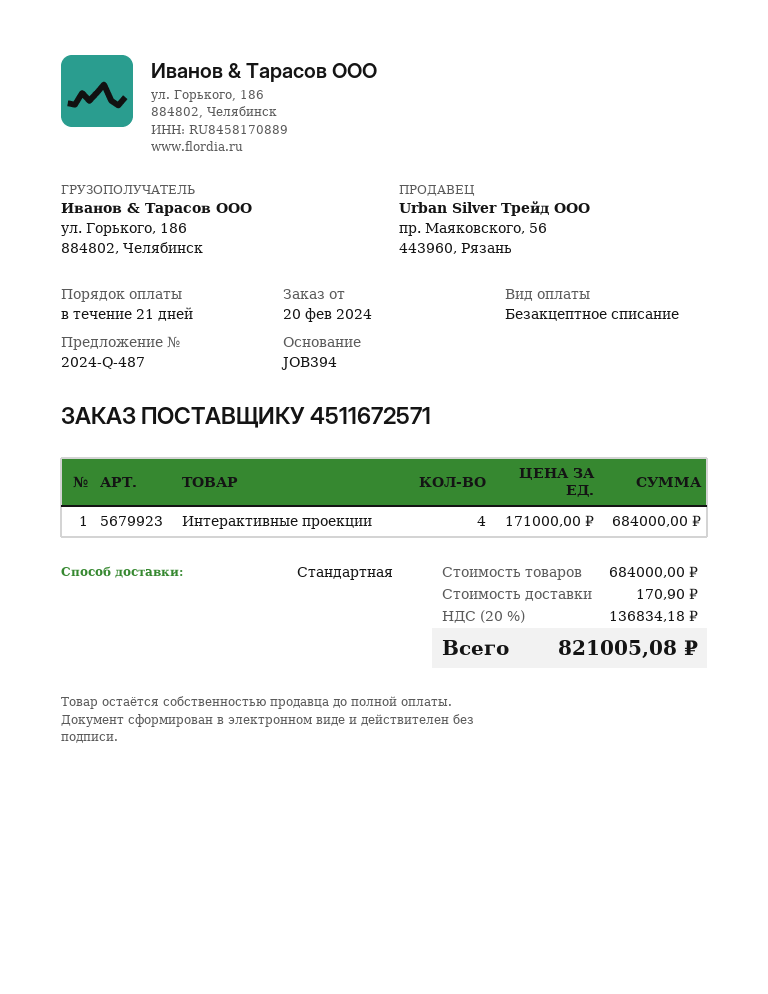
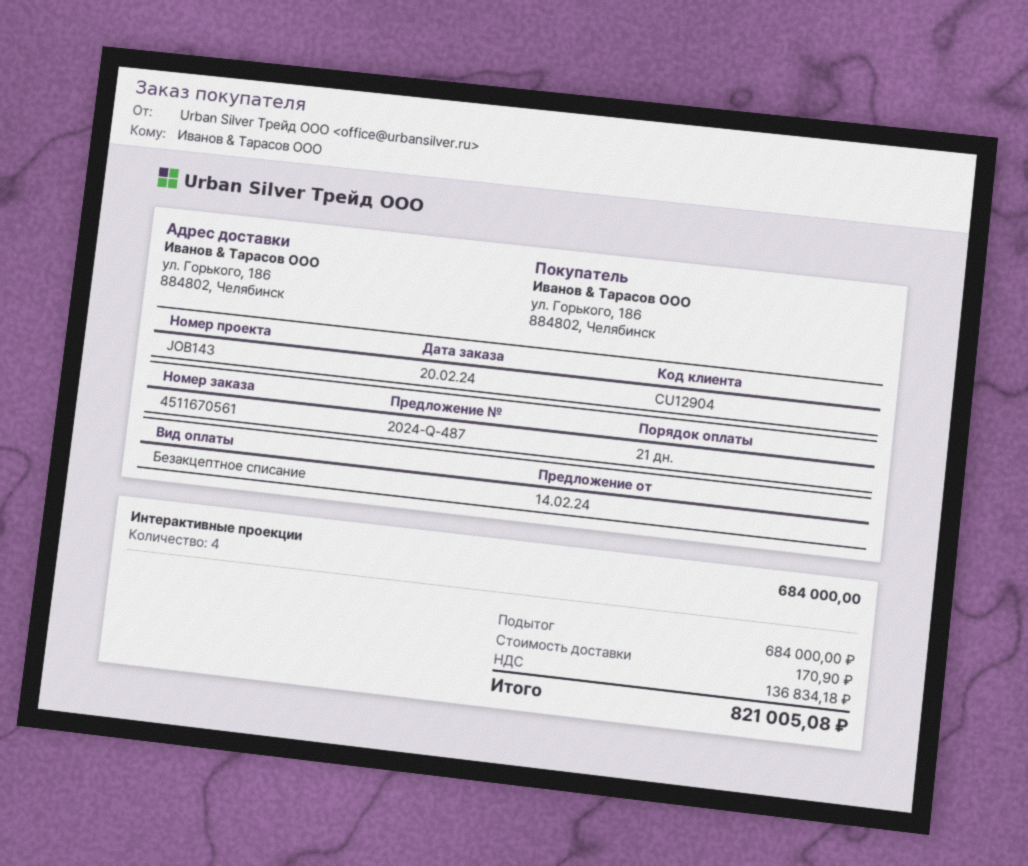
order number: 4511672571 -> 4511670561
reference: JOB394 -> JOB143

